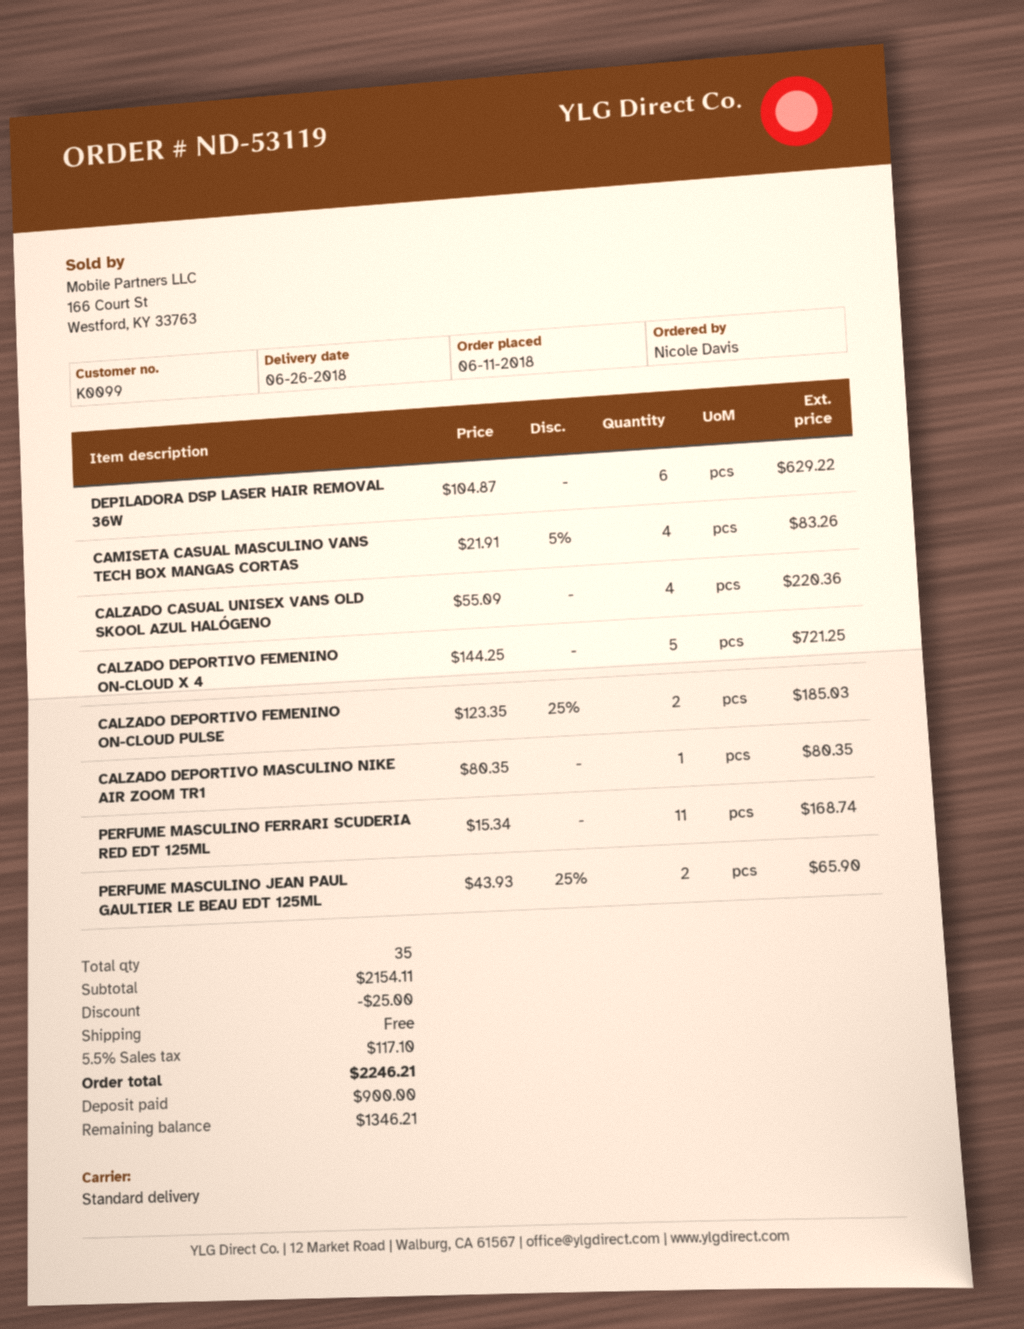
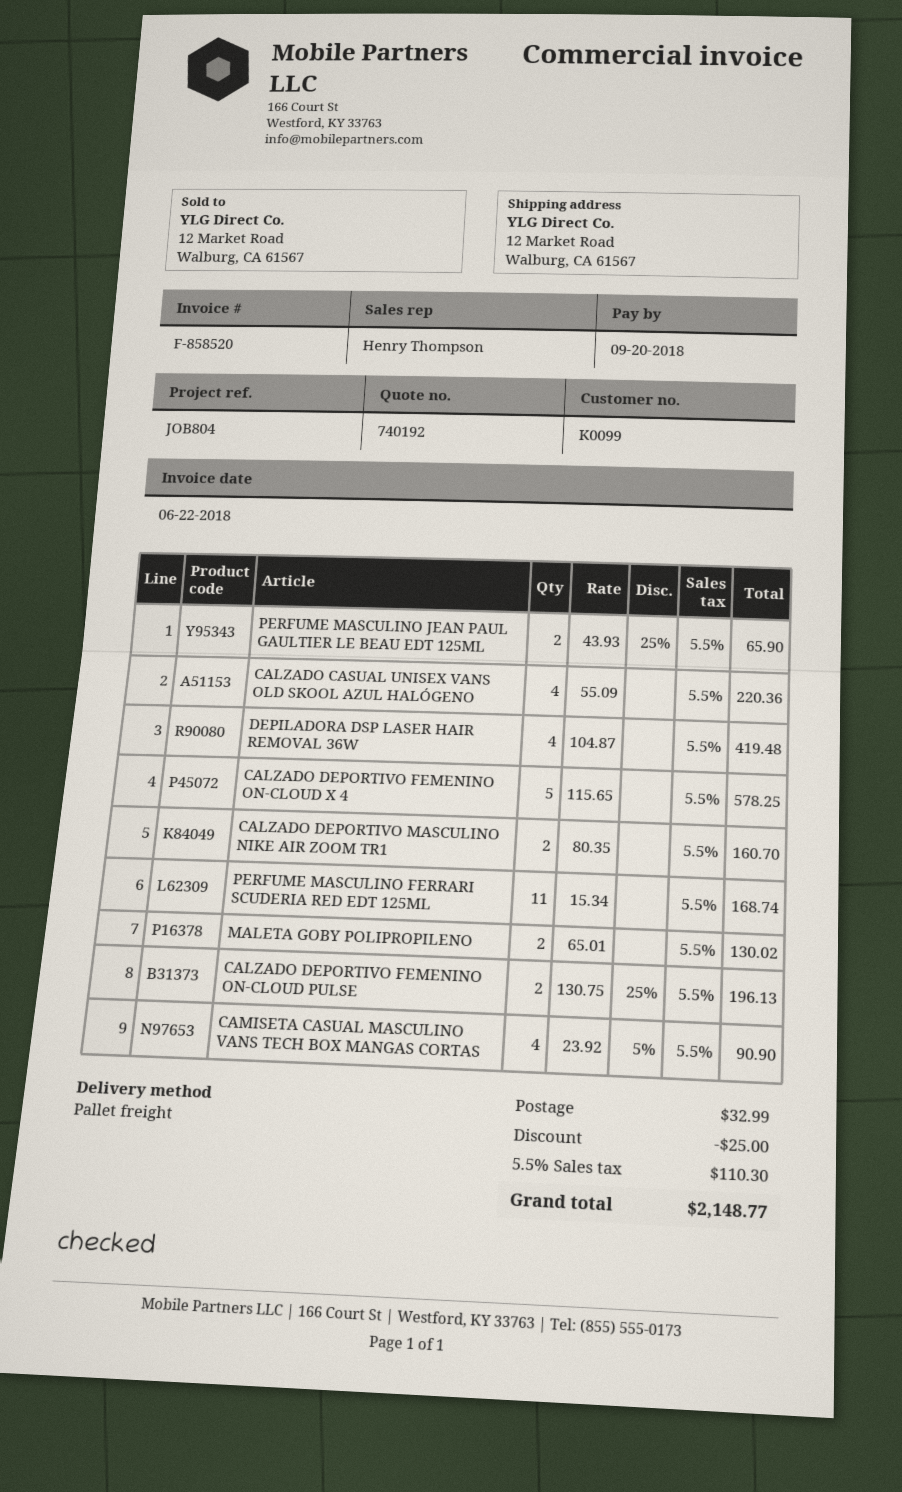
shipping method: standard -> pallet freight
DEPILADORA DSP LASER HAIR REMOVAL 36W: 6 x 104.87 = 629.22 -> 4 x 104.87 = 419.48
CAMISETA CASUAL MASCULINO VANS TECH BOX MANGAS CORTAS: 4 x 21.91 - 5% = 83.26 -> 4 x 23.92 - 5% = 90.90
CALZADO DEPORTIVO FEMENINO ON-CLOUD X 4: 5 x 144.25 = 721.25 -> 5 x 115.65 = 578.25
CALZADO DEPORTIVO FEMENINO ON-CLOUD PULSE: 2 x 123.35 - 25% = 185.03 -> 2 x 130.75 - 25% = 196.13
CALZADO DEPORTIVO MASCULINO NIKE AIR ZOOM TR1: 1 x 80.35 = 80.35 -> 2 x 80.35 = 160.70
MALETA GOBY POLIPROPILENO: none -> 2 x 65.01 = 130.02
shipping: 0.00 -> 32.99
tax: 5.5% = 117.10 -> 5.5% = 110.30
total: 2246.21 -> 2148.77

